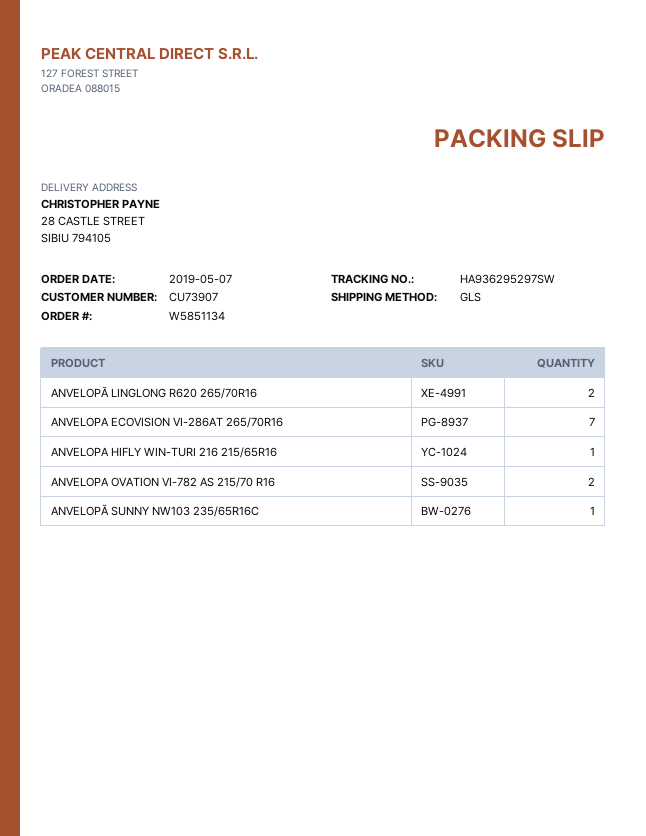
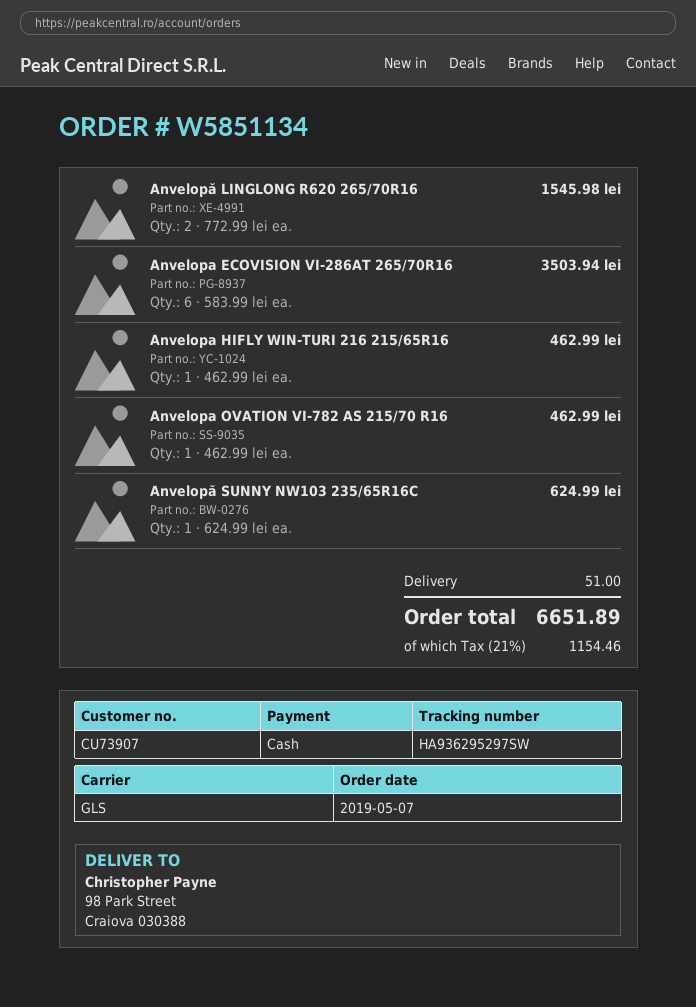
ship to: 28 CASTLE STREET, SIBIU 794105 -> 98 Park Street, Craiova 030388
ANVELOPA ECOVISION VI-286AT 265/70R16: 7 -> 6
ANVELOPA OVATION VI-782 AS 215/70 R16: 2 -> 1

